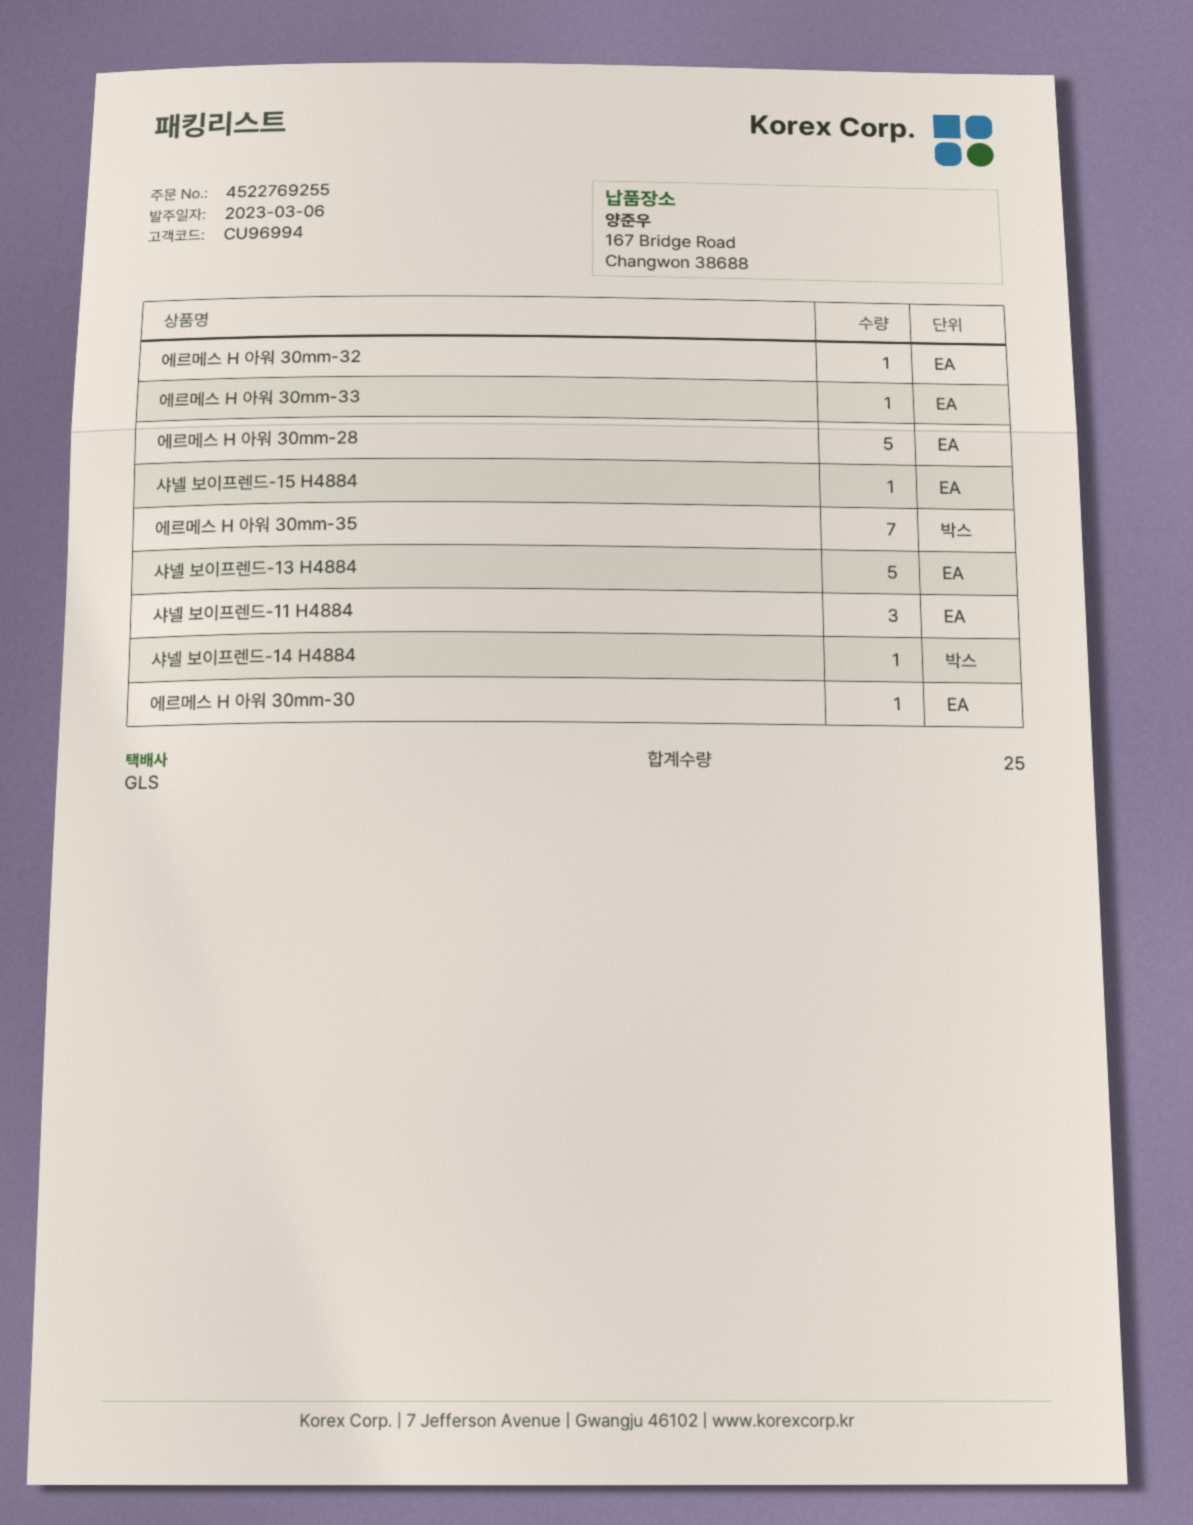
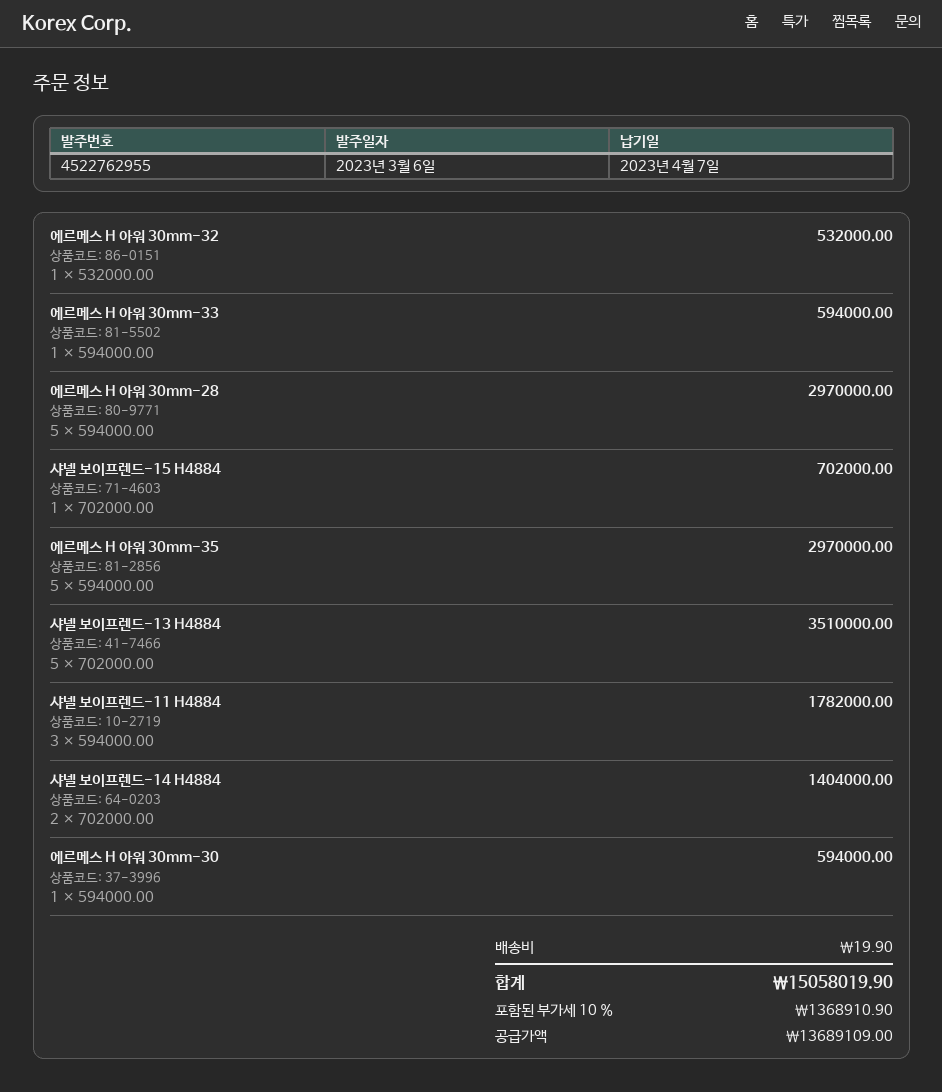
order number: 4522769255 -> 4522762955
에르메스 H 아워 30mm-35: 7 -> 5
샤넬 보이프렌드-14 H4884: 1 -> 2

